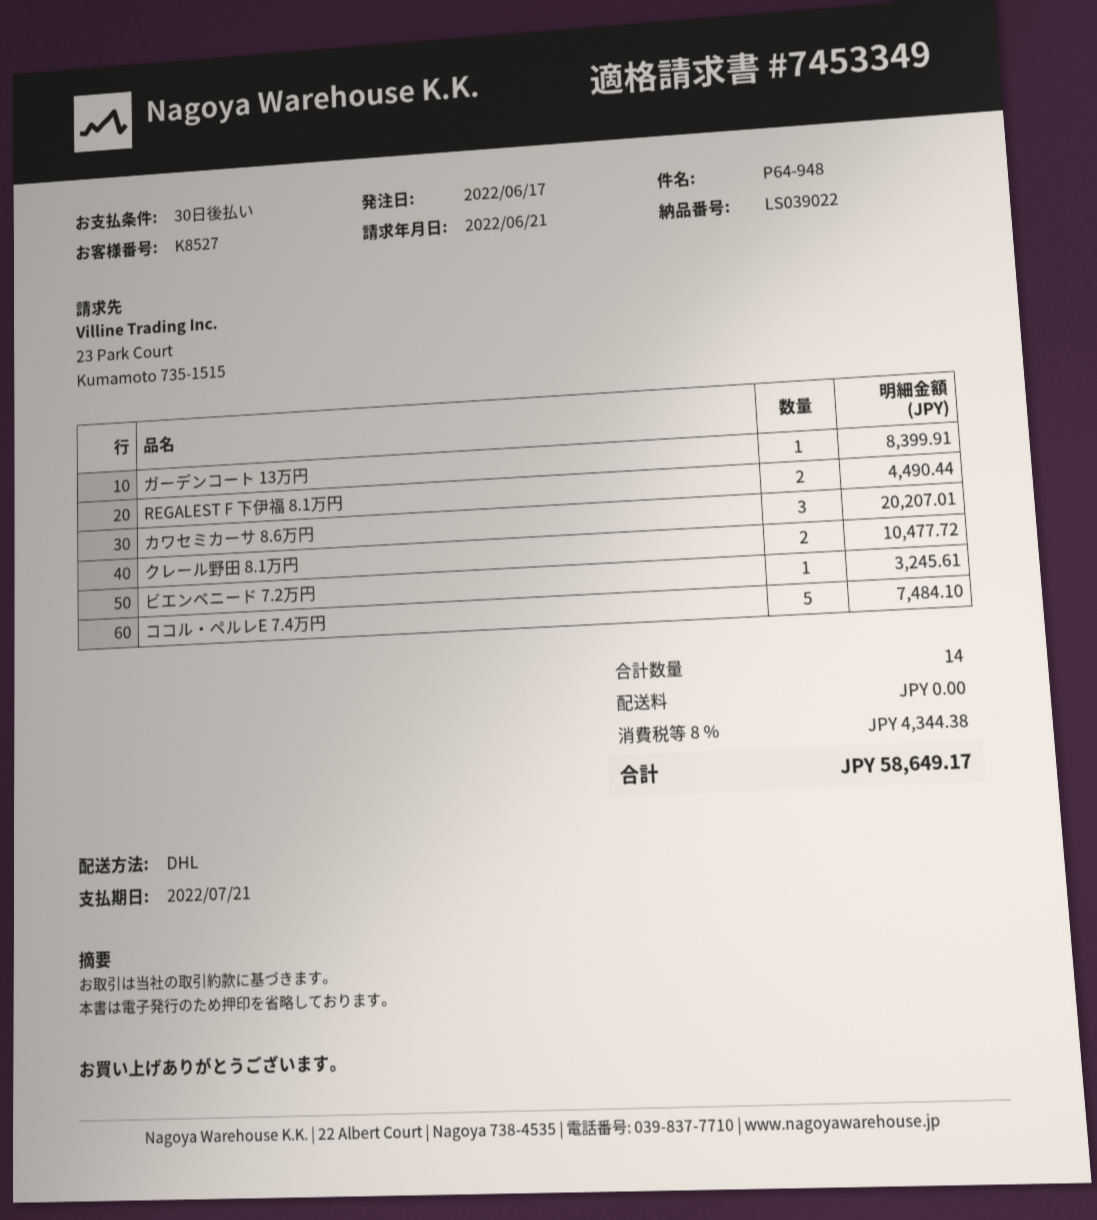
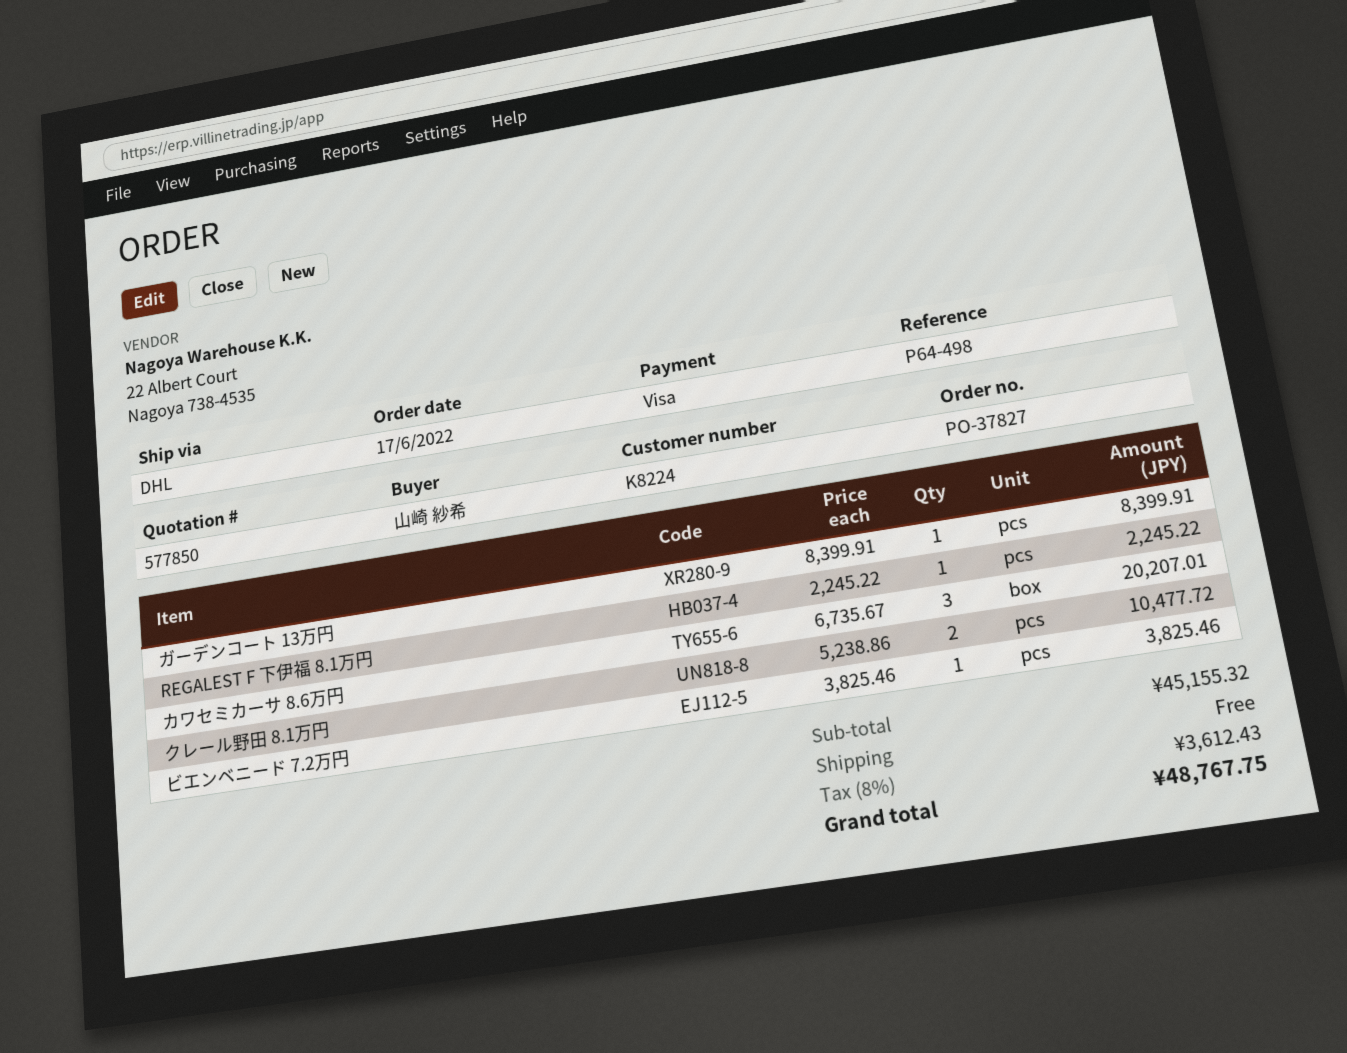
customer number: K8527 -> K8224
reference: P64-948 -> P64-498
REGALEST F 下伊福 8.1万円: 2 for 4490.44 -> 1 for 2245.22
ビエンベニード 7.2万円: 1 for 3245.61 -> 1 for 3825.46
ココル・ペルレE 7.4万円: 5 for 7484.10 -> none
tax: 8% = 4344.38 -> 8% = 3612.43
total: 58649.17 -> 48767.75

